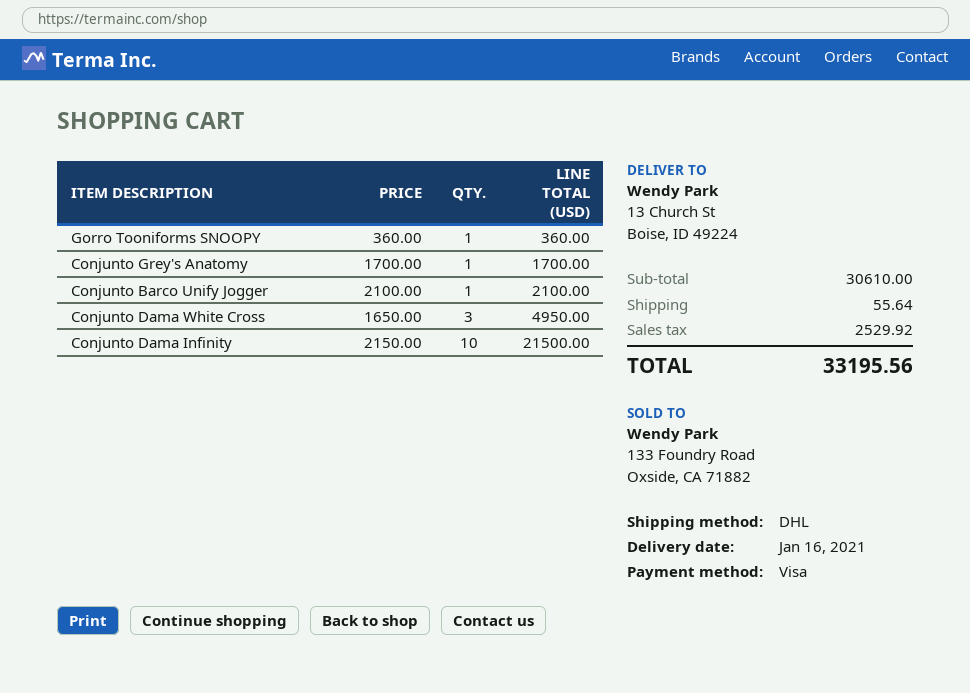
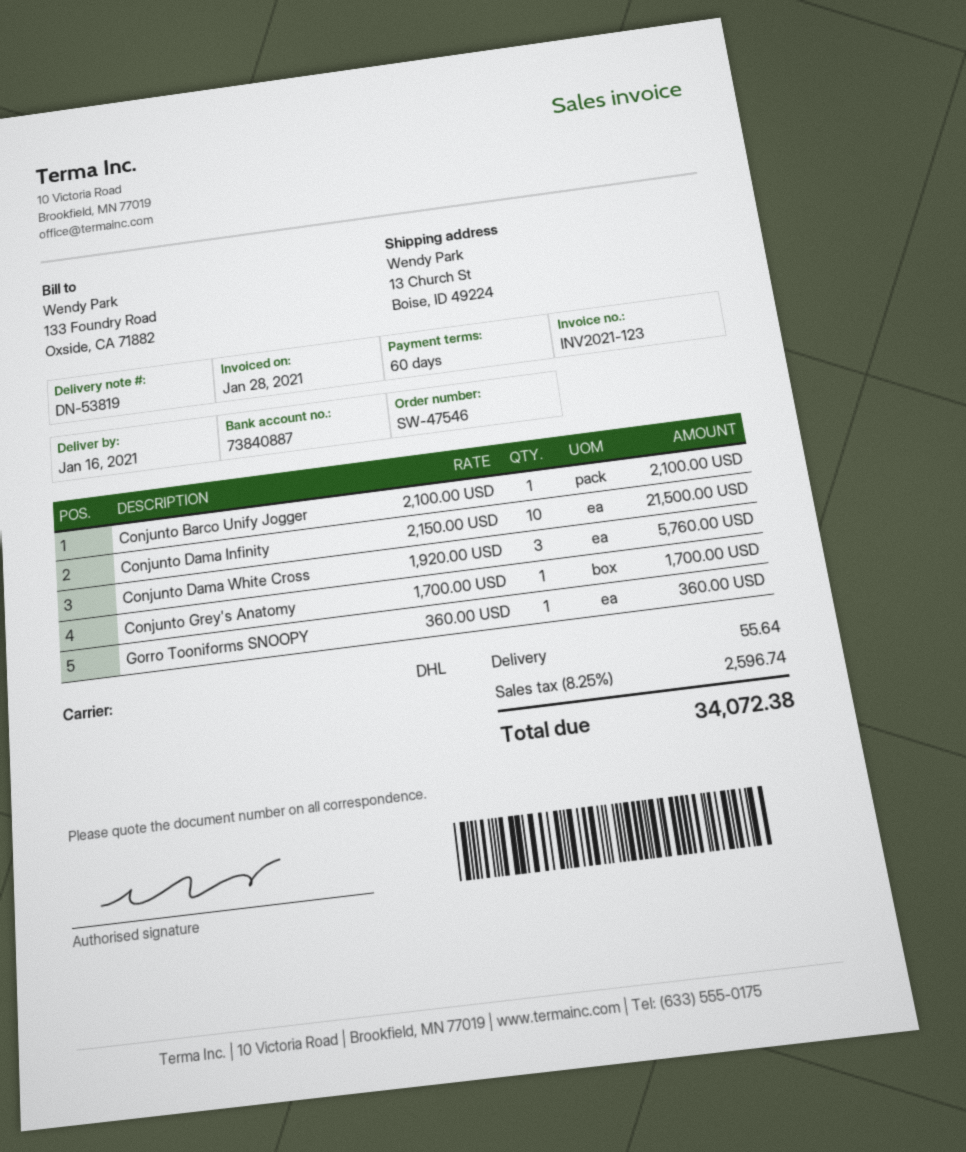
Conjunto Dama White Cross: 3 x 1650.00 = 4950.00 -> 3 x 1920.00 = 5760.00
tax: 2529.92 -> 2596.74
total: 33195.56 -> 34072.38

